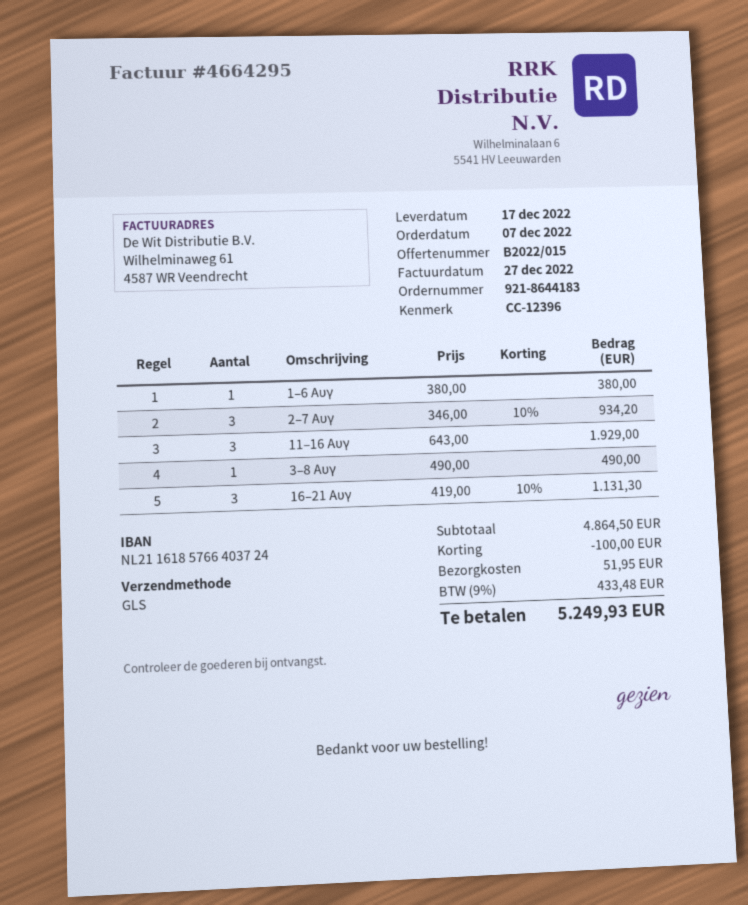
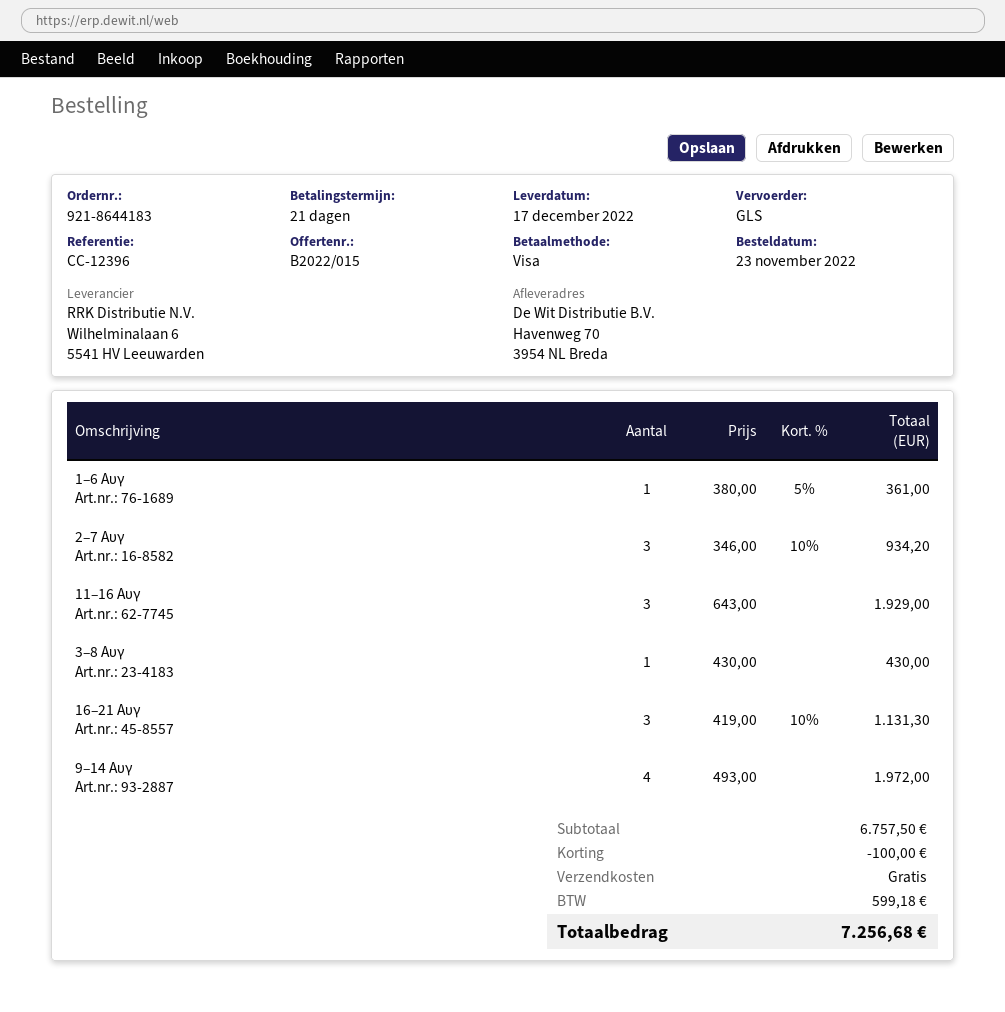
order date: 2022-12-07 -> 2022-11-23
1–6 Αυγ: 1 x 380.00 = 380.00 -> 1 x 380.00 - 5% = 361.00
3–8 Αυγ: 1 x 490.00 = 490.00 -> 1 x 430.00 = 430.00
9–14 Αυγ: none -> 4 x 493.00 = 1972.00
subtotal: 4864.50 -> 6757.50
shipping: 51.95 -> 0.00
tax: 433.48 -> 599.18
total: 5249.93 -> 7256.68

